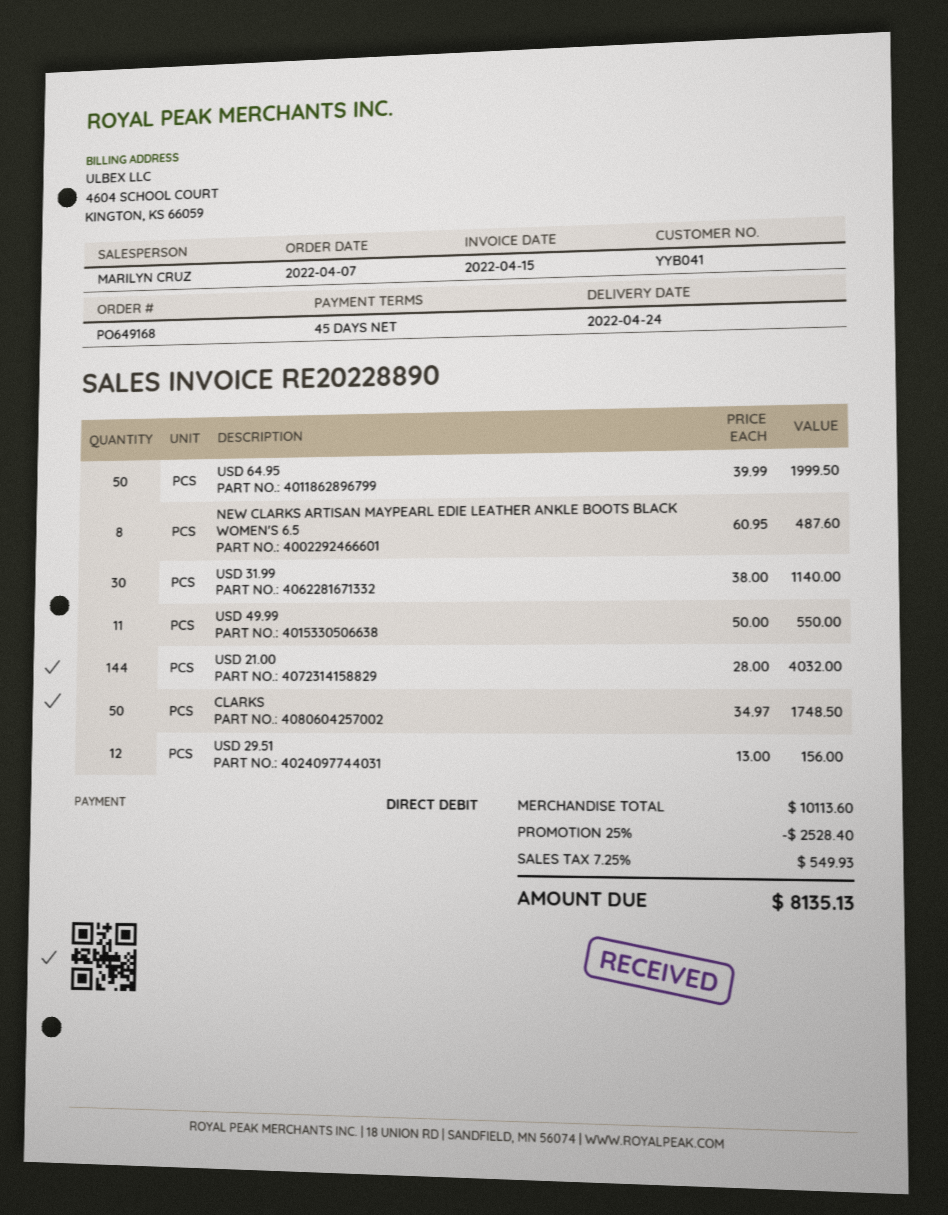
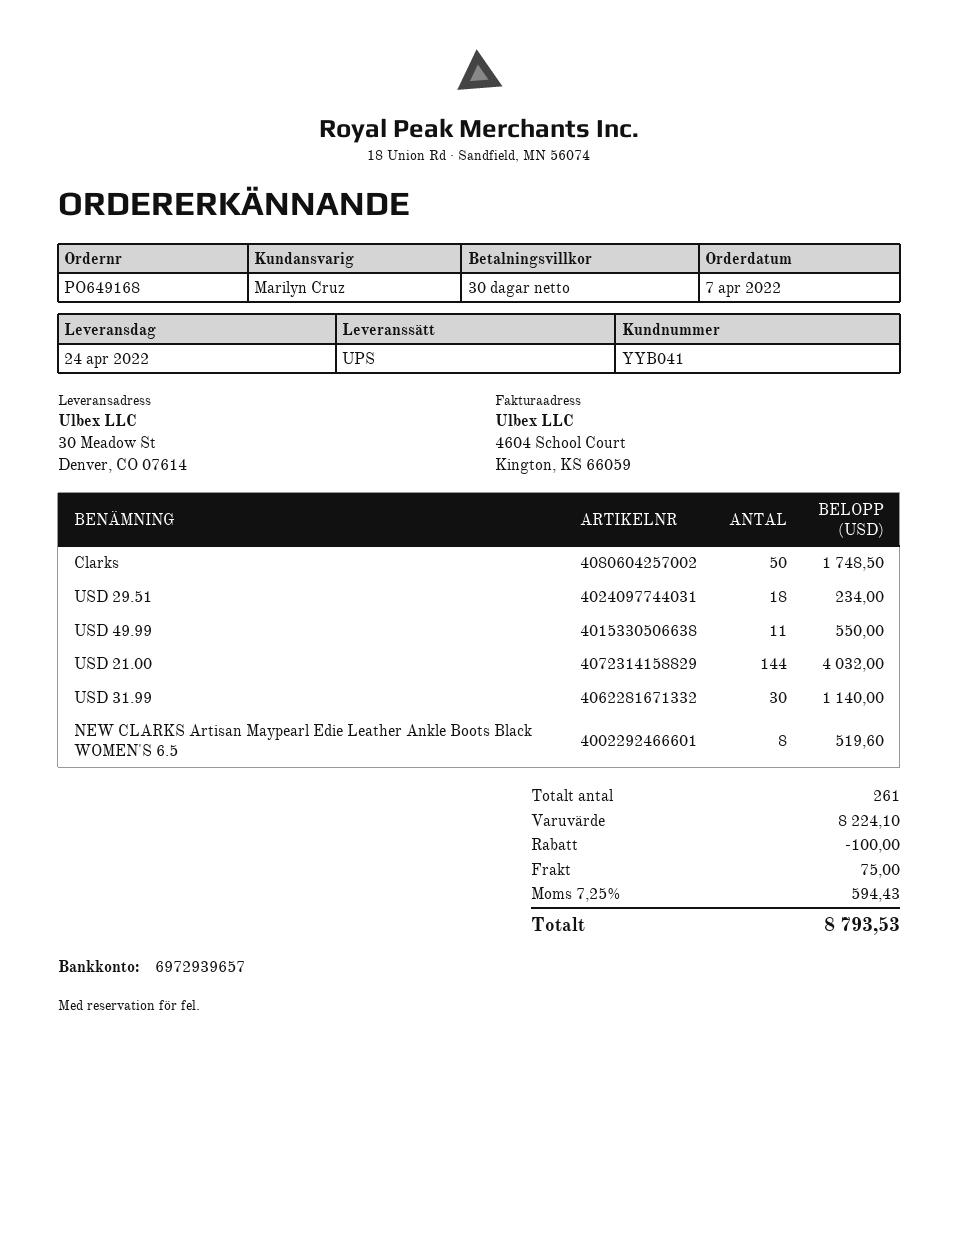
payment terms: 45 days -> 30 days
USD 64.95: 50 for 1999.50 -> none
NEW CLARKS ARTISAN MAYPEARL EDIE LEATHER ANKLE BOOTS BLACK WOMEN'S 6.5: 8 for 487.60 -> 8 for 519.60
USD 29.51: 12 for 156.00 -> 18 for 234.00
subtotal: 10113.60 -> 8224.10
discount: 2528.40 -> 100.00
shipping: none -> 75.00
tax: 7.25% = 549.93 -> 7.25% = 594.43
total: 8135.13 -> 8793.53

